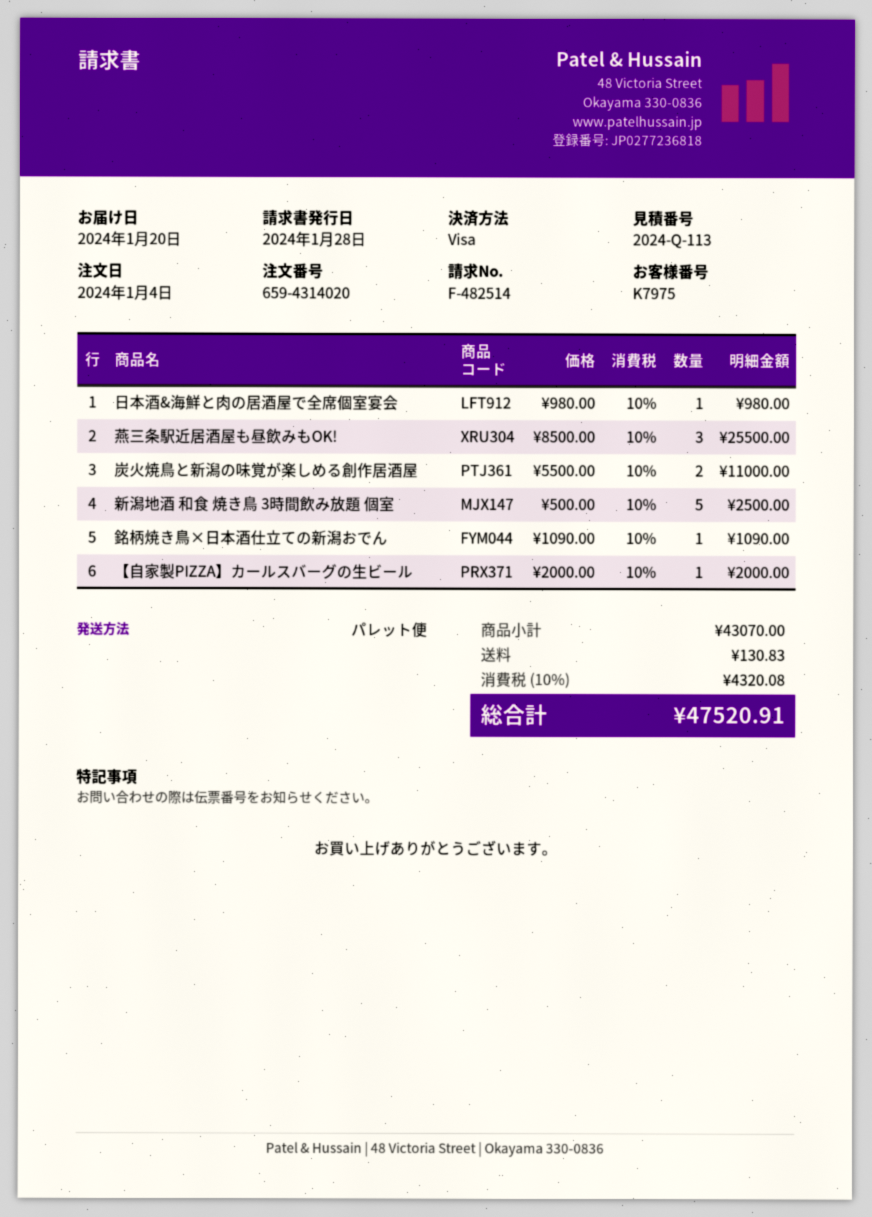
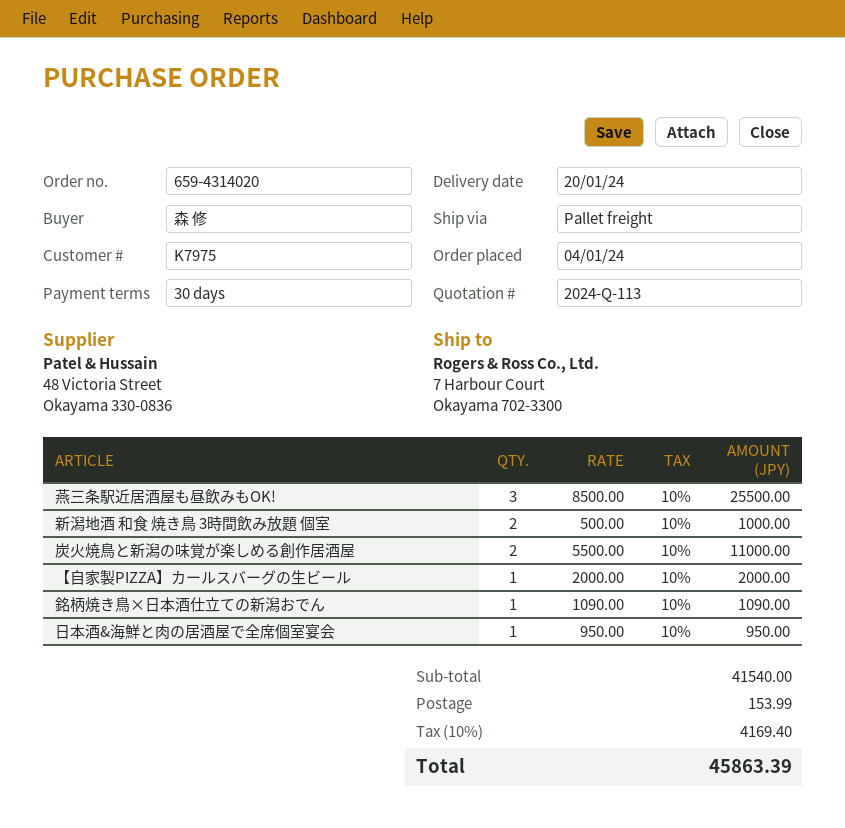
日本酒&海鮮と肉の居酒屋で全席個室宴会: 1 x 980.00 = 980.00 -> 1 x 950.00 = 950.00
新潟地酒 和食 焼き鳥 3時間飲み放題 個室: 5 x 500.00 = 2500.00 -> 2 x 500.00 = 1000.00
subtotal: 43070.00 -> 41540.00
shipping: 130.83 -> 153.99
tax: 10% = 4320.08 -> 10% = 4169.40
total: 47520.91 -> 45863.39

